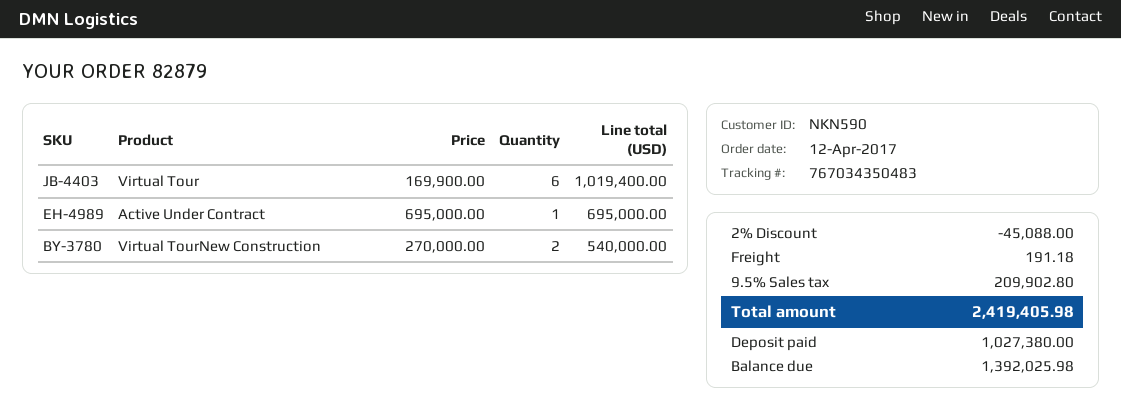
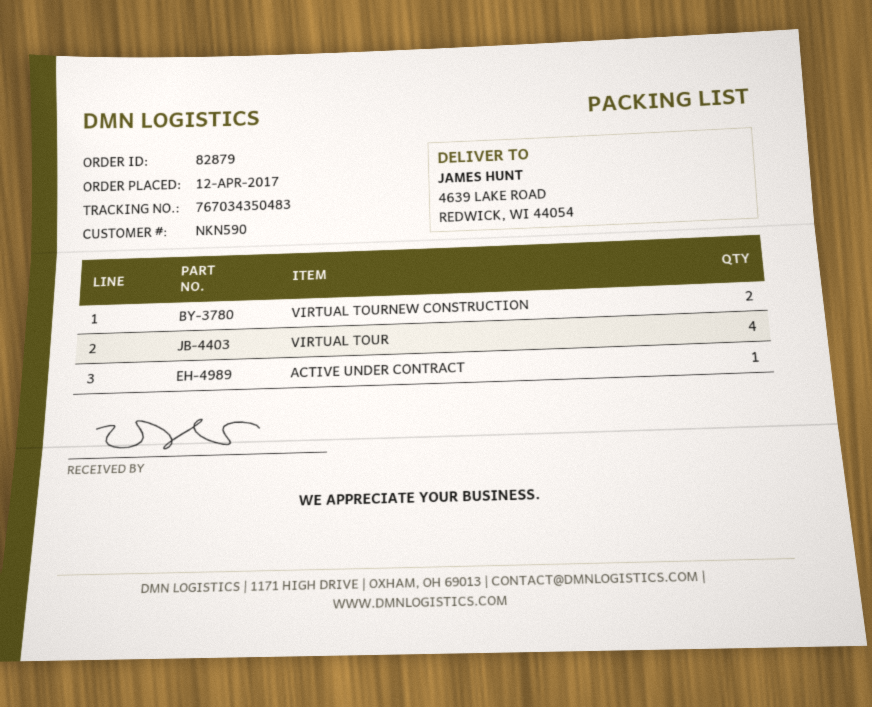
Virtual Tour: 6 -> 4

